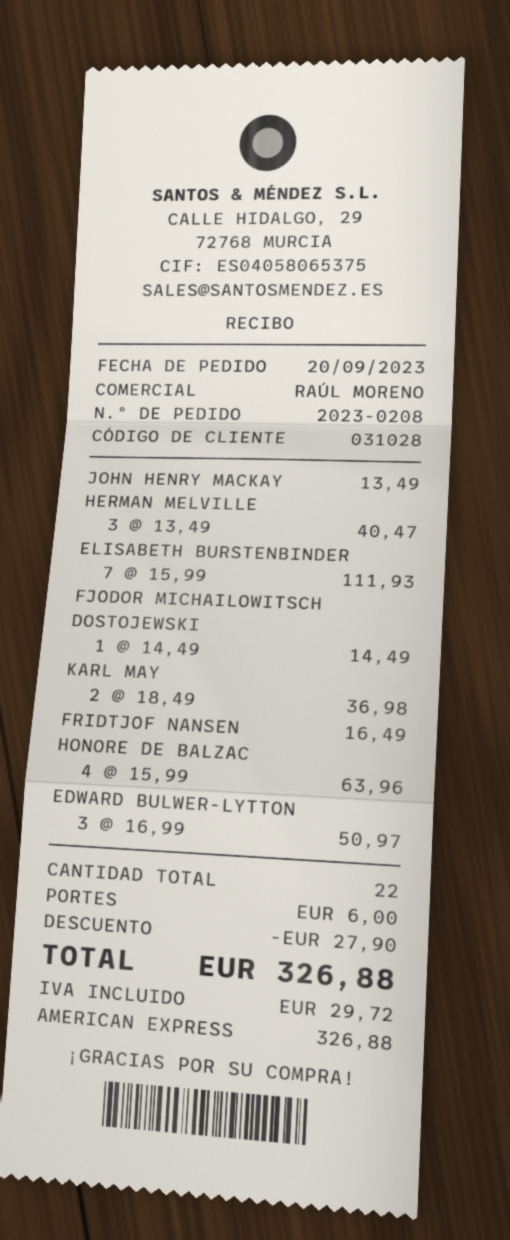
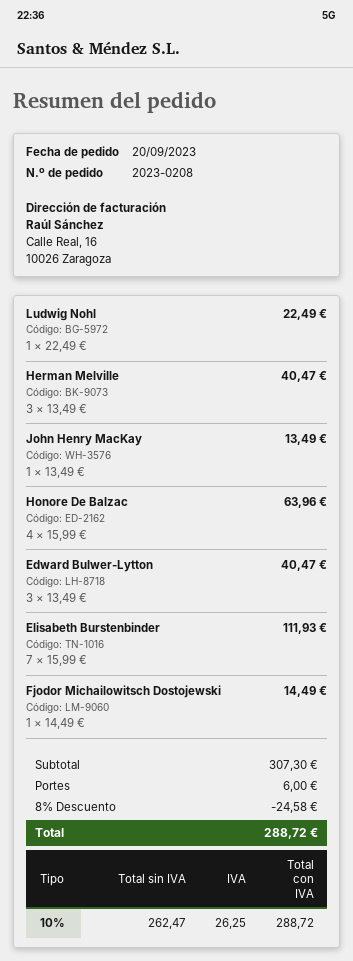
KARL MAY: 2 x 18.49 = 36.98 -> none
FRIDTJOF NANSEN: 1 x 16.49 = 16.49 -> none
EDWARD BULWER-LYTTON: 3 x 16.99 = 50.97 -> 3 x 13.49 = 40.47
Ludwig Nohl: none -> 1 x 22.49 = 22.49
discount: 27.90 -> 24.58
tax: 29.72 -> 26.25
total: 326.88 -> 288.72

